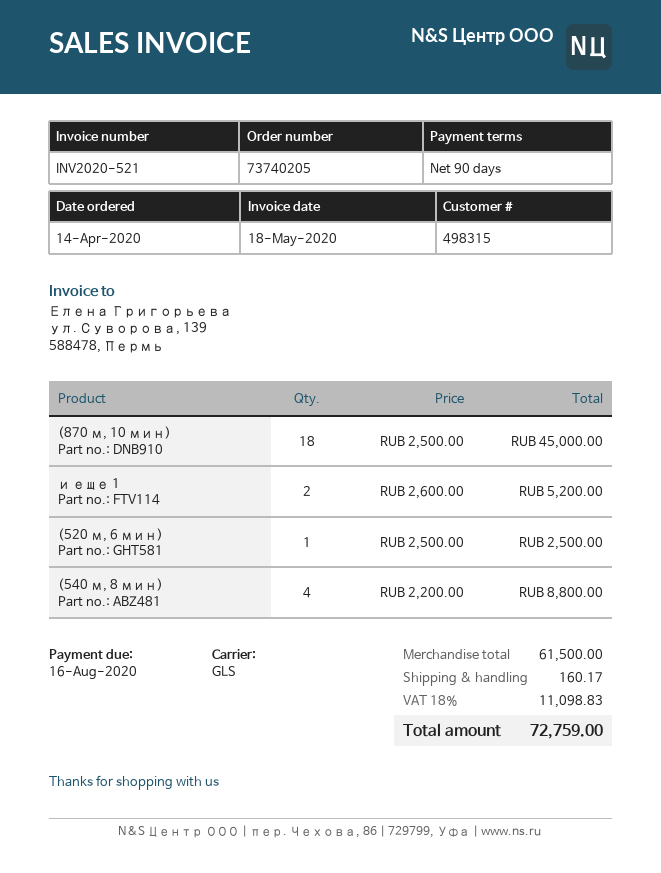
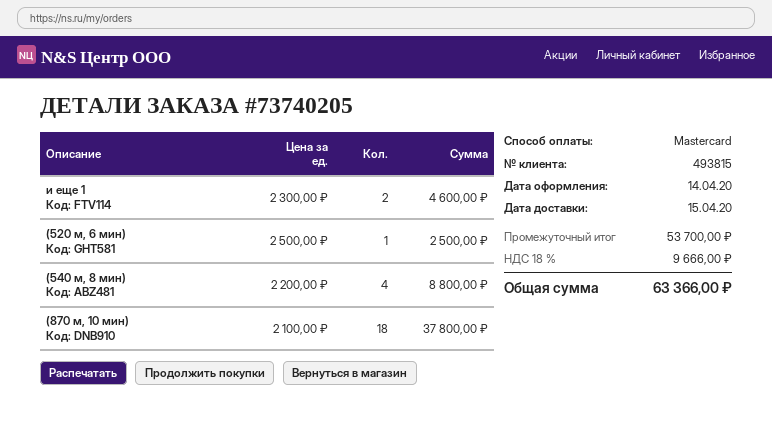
customer number: 498315 -> 493815
(870 м, 10 мин): 18 x 2500.00 = 45000.00 -> 18 x 2100.00 = 37800.00
и еще 1: 2 x 2600.00 = 5200.00 -> 2 x 2300.00 = 4600.00
subtotal: 61500.00 -> 53700.00
shipping: 160.17 -> none
tax: 18% = 11098.83 -> 18% = 9666.00
total: 72759.00 -> 63366.00

